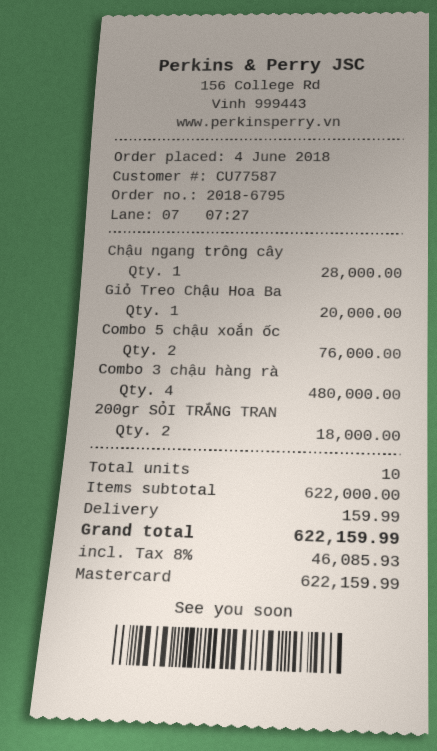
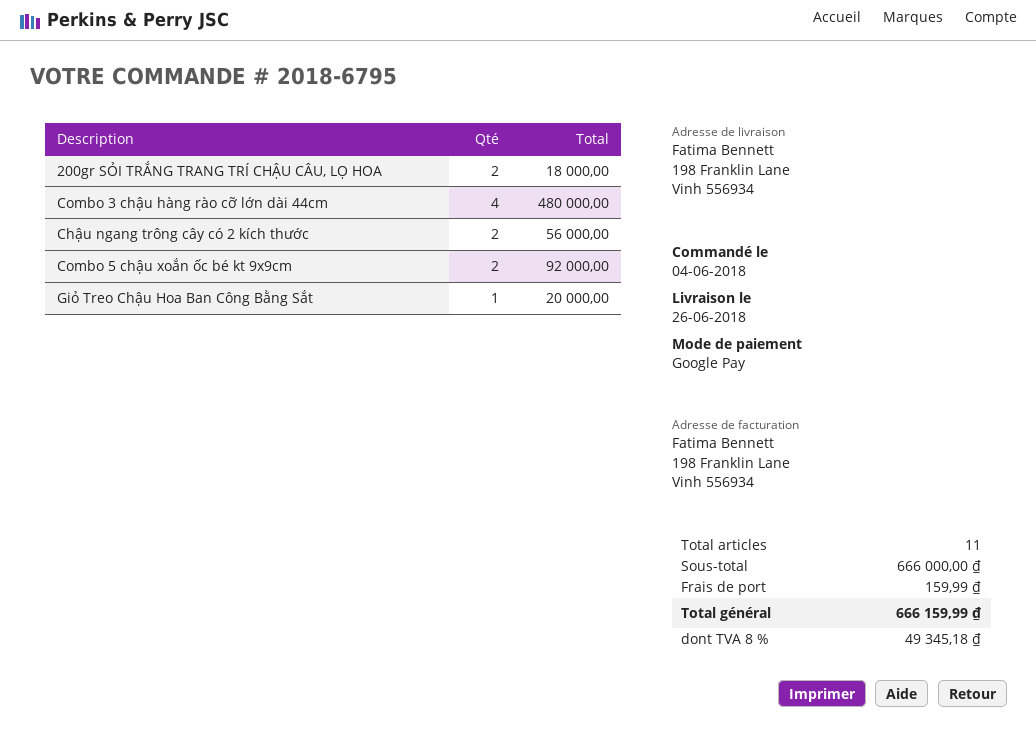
payment method: Mastercard -> Google Pay
Chậu ngang trông cây: 1 for 28000.00 -> 2 for 56000.00
Combo 5 chậu xoắn ốc: 2 for 76000.00 -> 2 for 92000.00
total quantity: 10 -> 11
subtotal: 622000.00 -> 666000.00
tax: 8% = 46085.93 -> 8% = 49345.18
total: 622159.99 -> 666159.99

